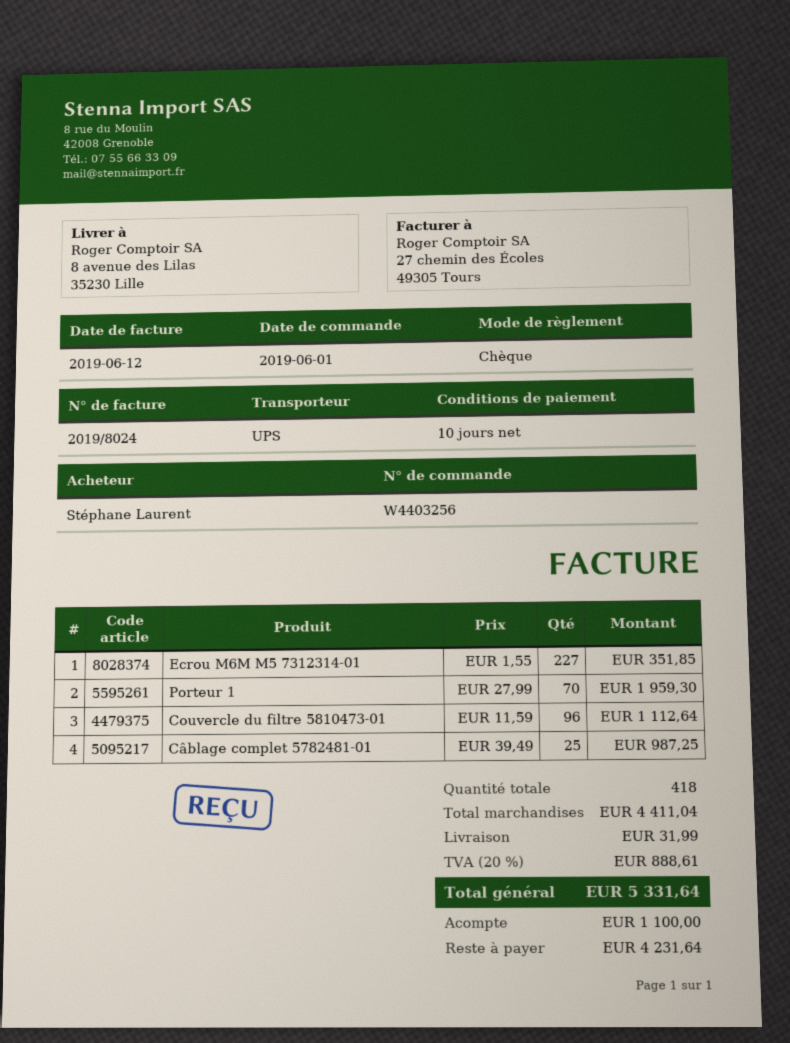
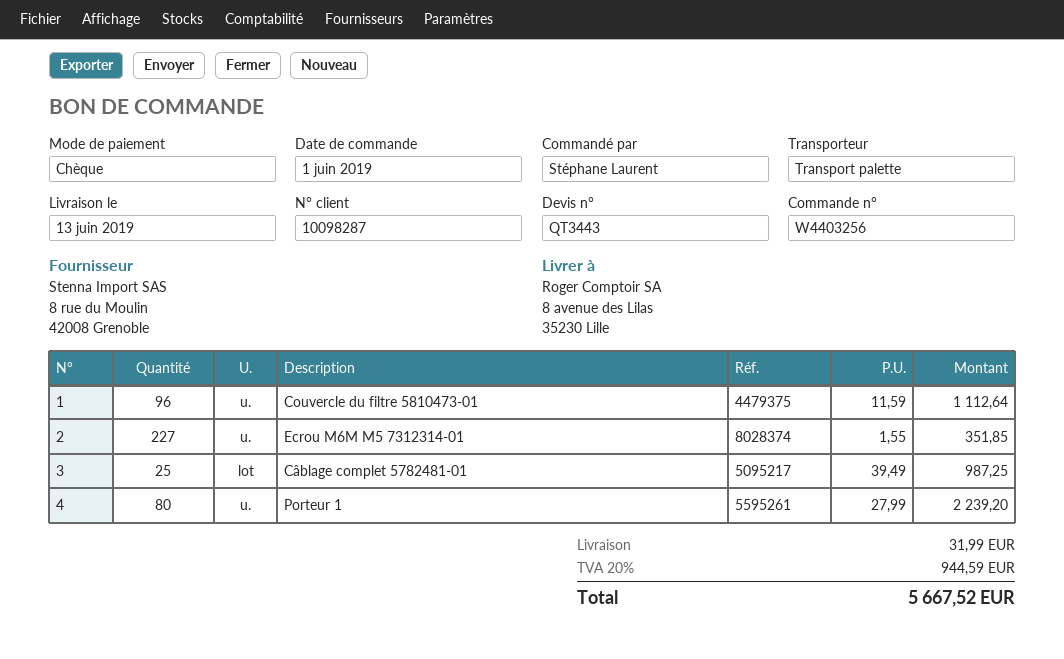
shipping method: UPS -> pallet freight
Porteur 1: 70 x 27.99 = 1959.30 -> 80 x 27.99 = 2239.20
tax: 20% = 888.61 -> 20% = 944.59
total: 5331.64 -> 5667.52

